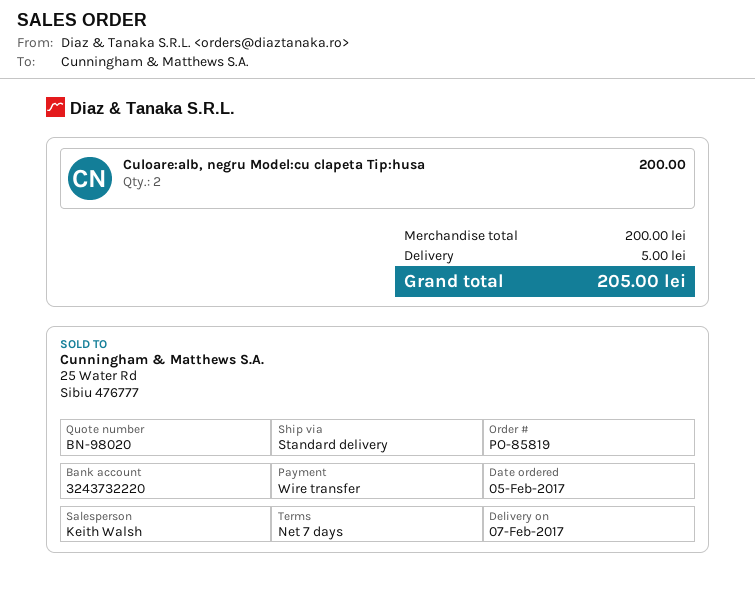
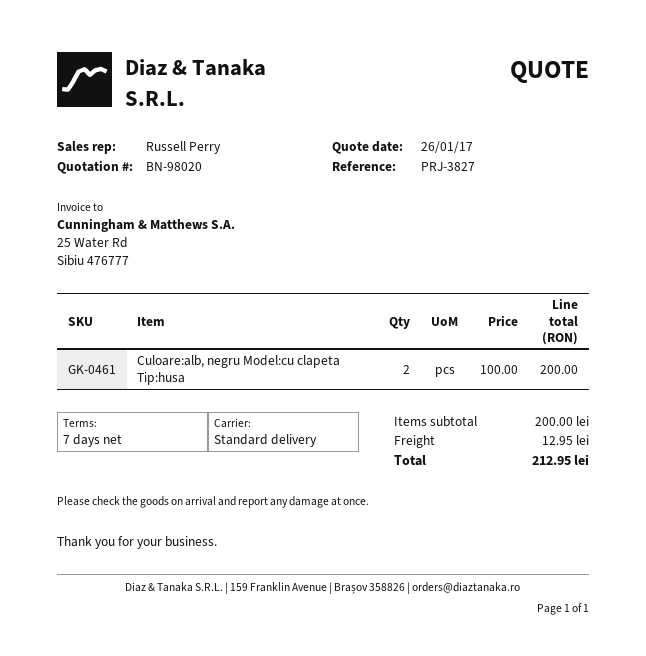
sales rep: Keith Walsh -> Russell Perry
shipping: 5.00 -> 12.95
total: 205.00 -> 212.95

